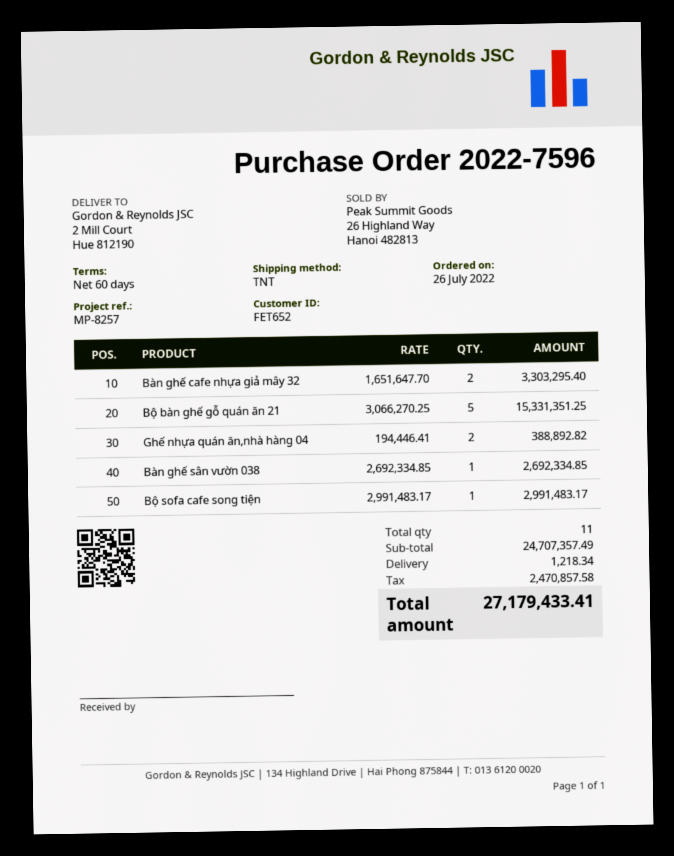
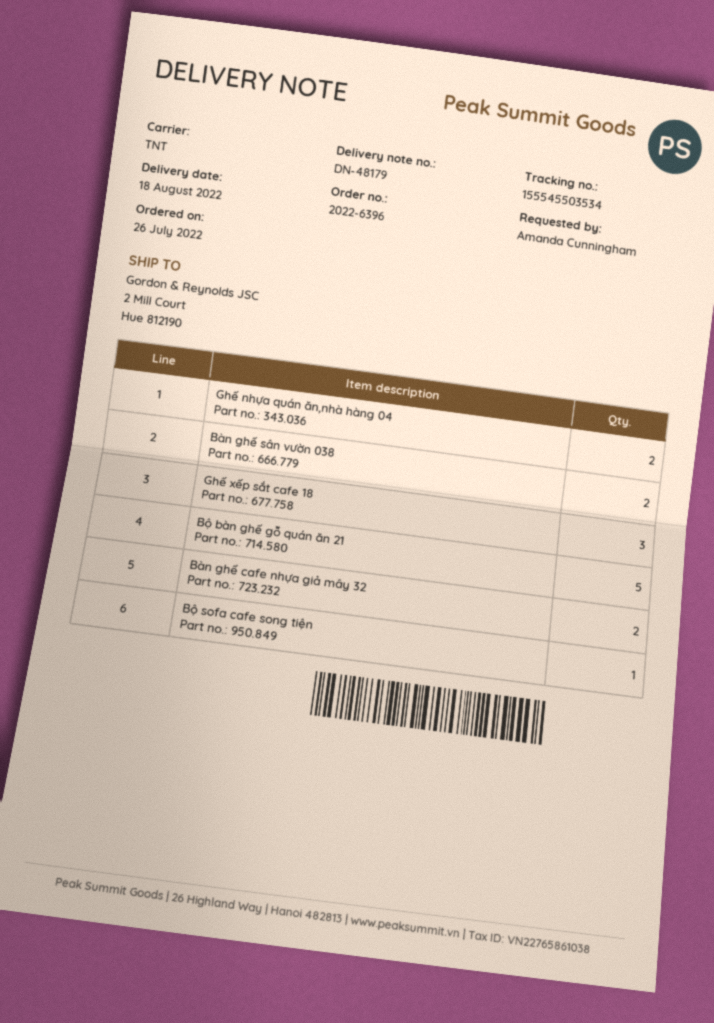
order number: 2022-7596 -> 2022-6396
Bàn ghế sân vườn 038: 1 -> 2
Ghế xếp sắt cafe 18: none -> 3

